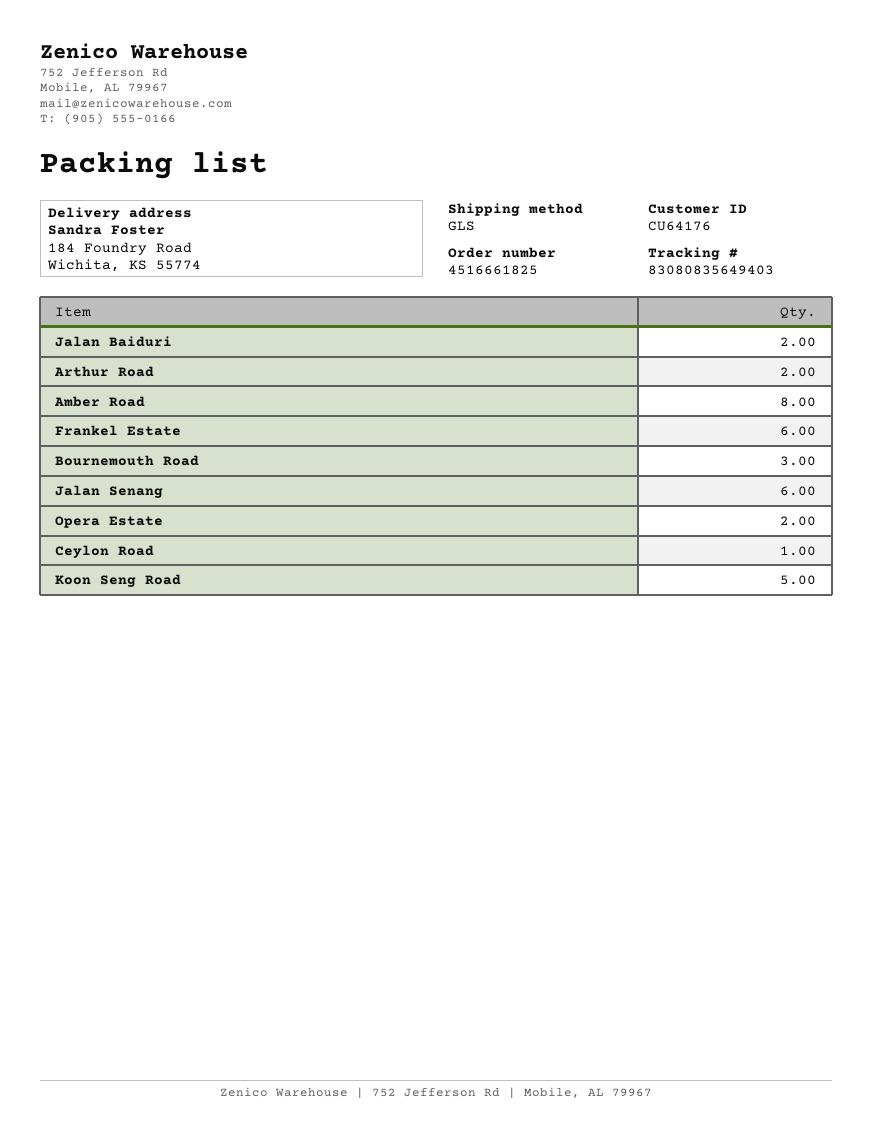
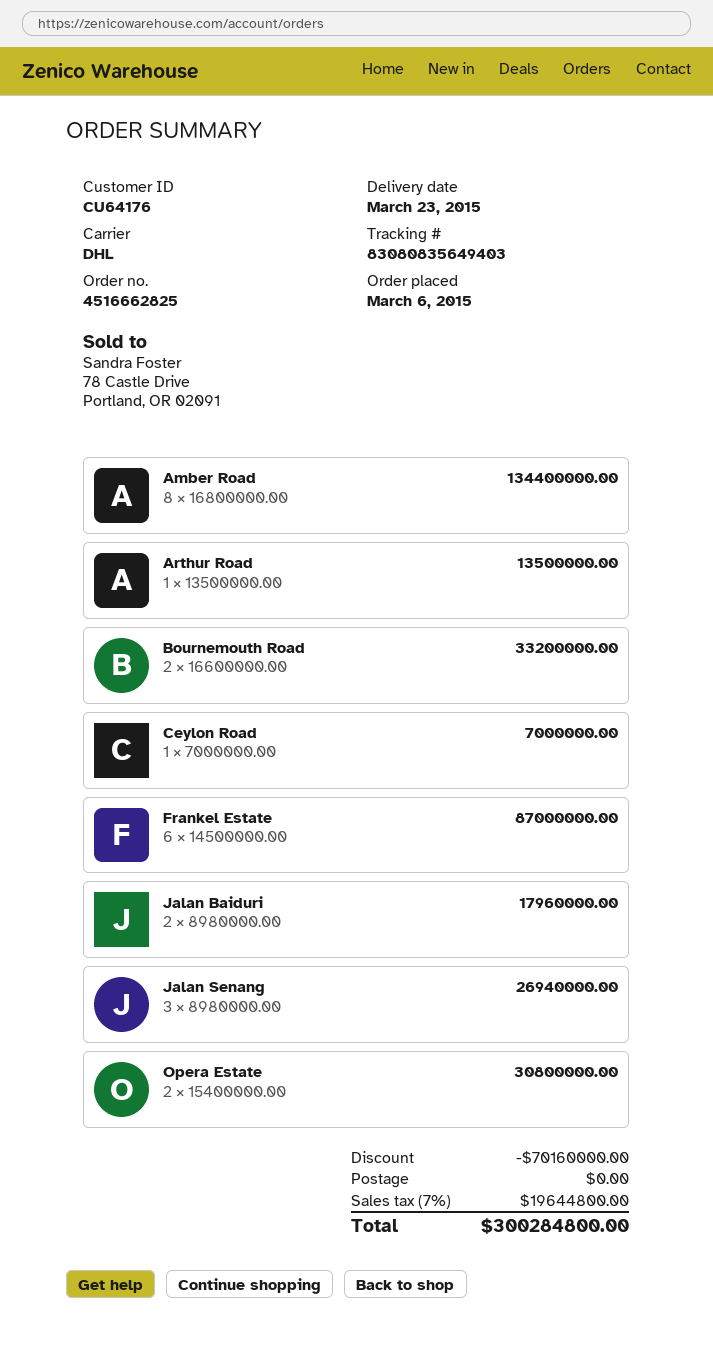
order number: 4516661825 -> 4516662825
shipping method: GLS -> DHL
Arthur Road: 2 -> 1
Bournemouth Road: 3 -> 2
Jalan Senang: 6 -> 3
Koon Seng Road: 5 -> none

